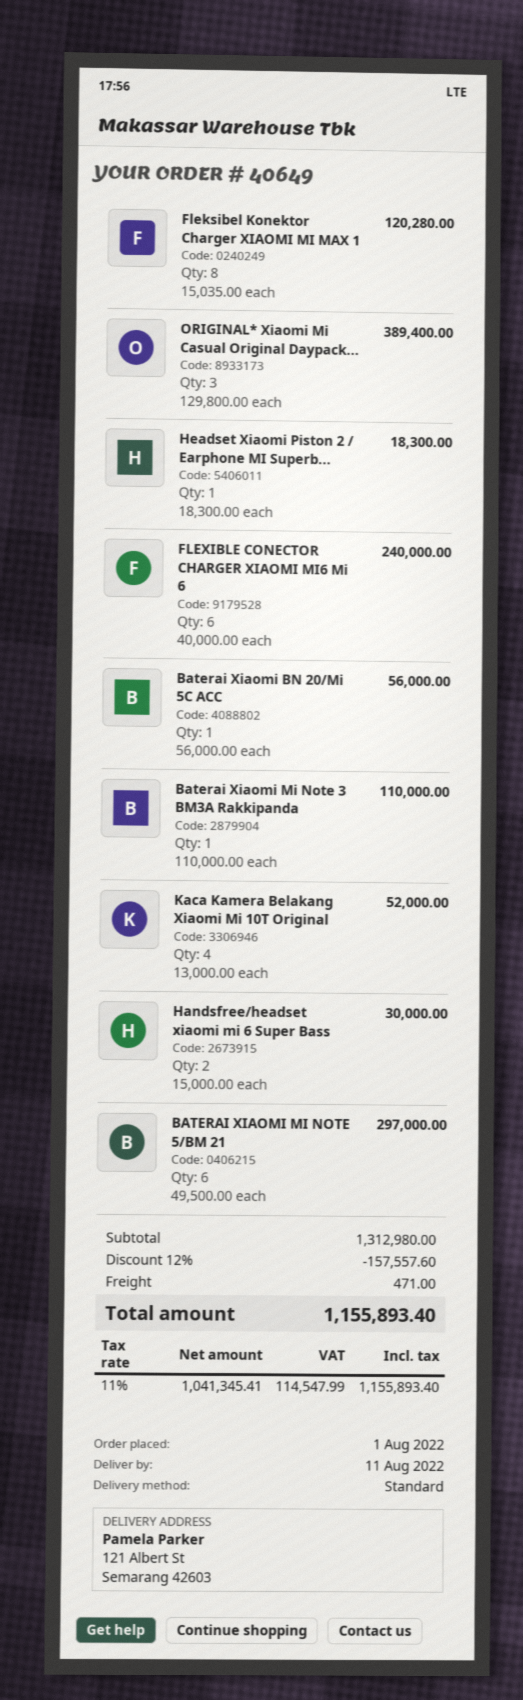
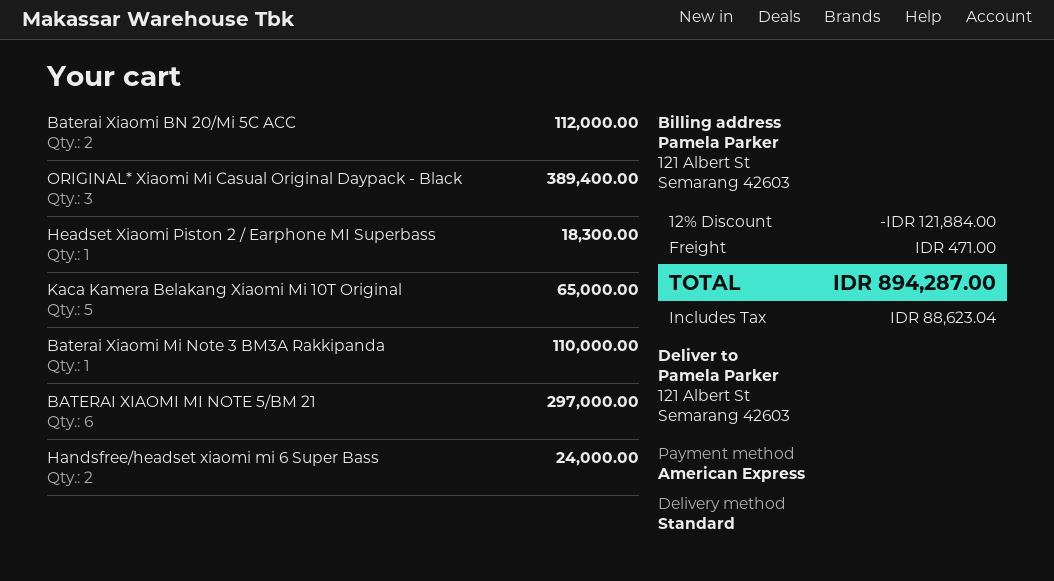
Fleksibel Konektor Charger XIAOMI MI MAX 1: 8 for 120280.00 -> none
FLEXIBLE CONECTOR CHARGER XIAOMI MI6 Mi 6: 6 for 240000.00 -> none
Baterai Xiaomi BN 20/Mi 5C ACC: 1 for 56000.00 -> 2 for 112000.00
Kaca Kamera Belakang Xiaomi Mi 10T Original: 4 for 52000.00 -> 5 for 65000.00
Handsfree/headset xiaomi mi 6 Super Bass: 2 for 30000.00 -> 2 for 24000.00
discount: 12% = 157557.60 -> 12% = 121884.00
tax: 114547.99 -> 88623.04
total: 1155893.40 -> 894287.00

